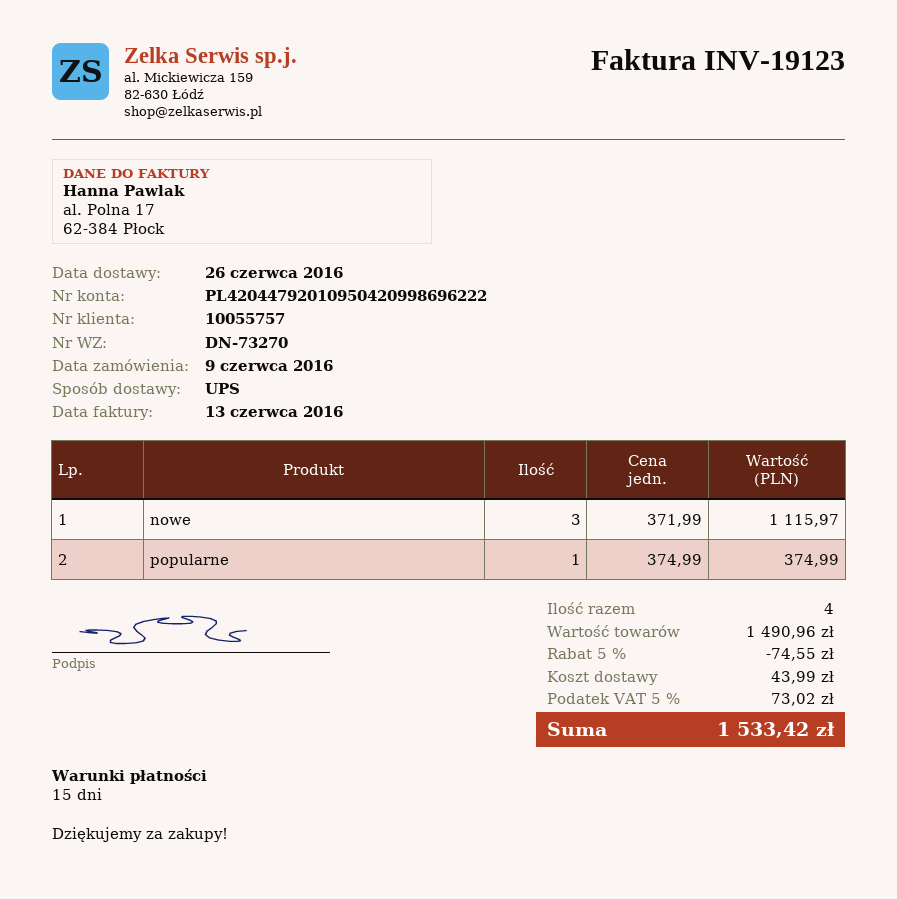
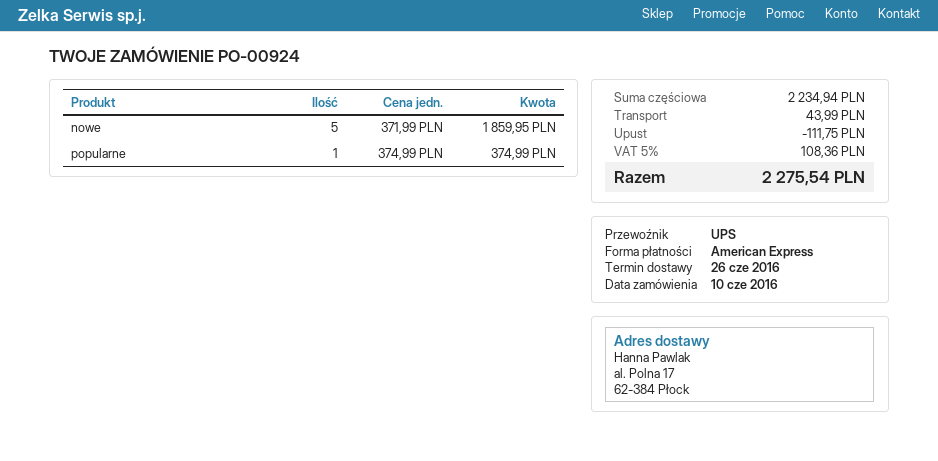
order date: 2016-06-09 -> 2016-06-10
nowe: 3 x 371.99 = 1115.97 -> 5 x 371.99 = 1859.95
subtotal: 1490.96 -> 2234.94
discount: 74.55 -> 111.75
tax: 5% = 73.02 -> 5% = 108.36
total: 1533.42 -> 2275.54

